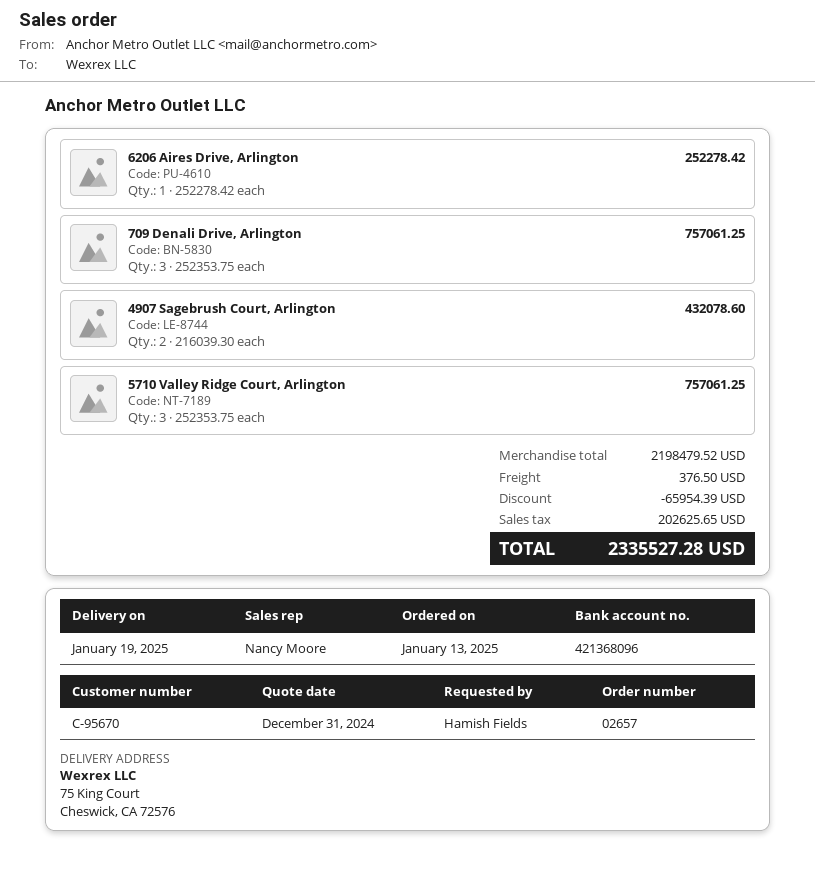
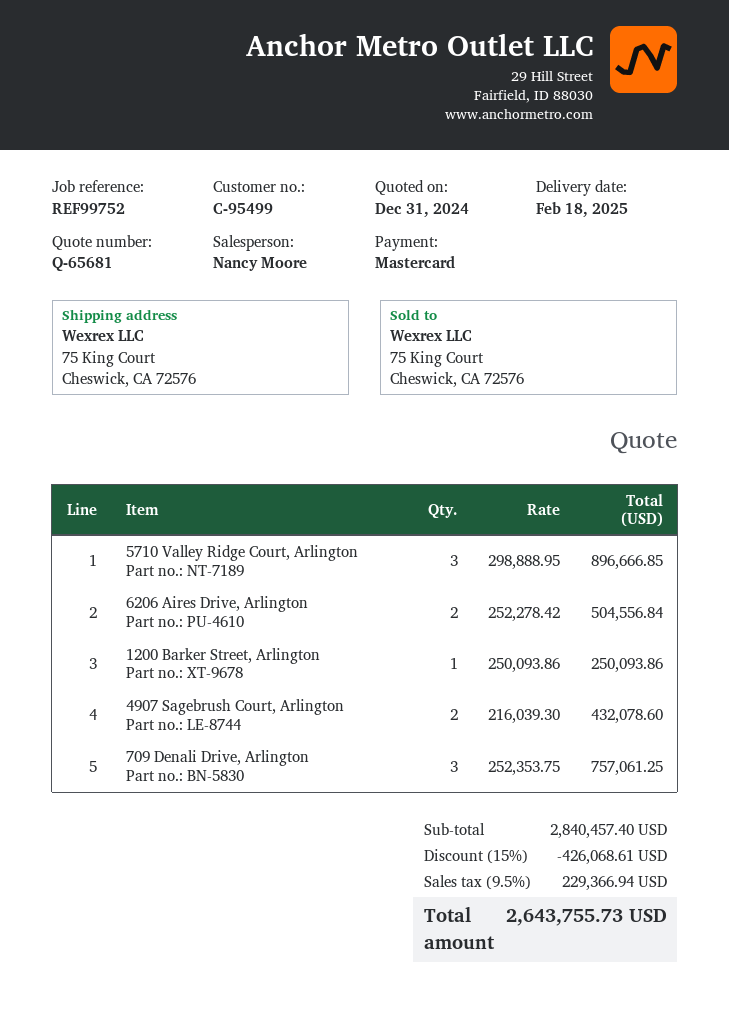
delivery date: 2025-01-19 -> 2025-02-18
customer number: C-95670 -> C-95499
6206 Aires Drive, Arlington: 1 x 252278.42 = 252278.42 -> 2 x 252278.42 = 504556.84
5710 Valley Ridge Court, Arlington: 3 x 252353.75 = 757061.25 -> 3 x 298888.95 = 896666.85
1200 Barker Street, Arlington: none -> 1 x 250093.86 = 250093.86
subtotal: 2198479.52 -> 2840457.40
discount: 65954.39 -> 426068.61
shipping: 376.50 -> none
tax: 202625.65 -> 229366.94
total: 2335527.28 -> 2643755.73

